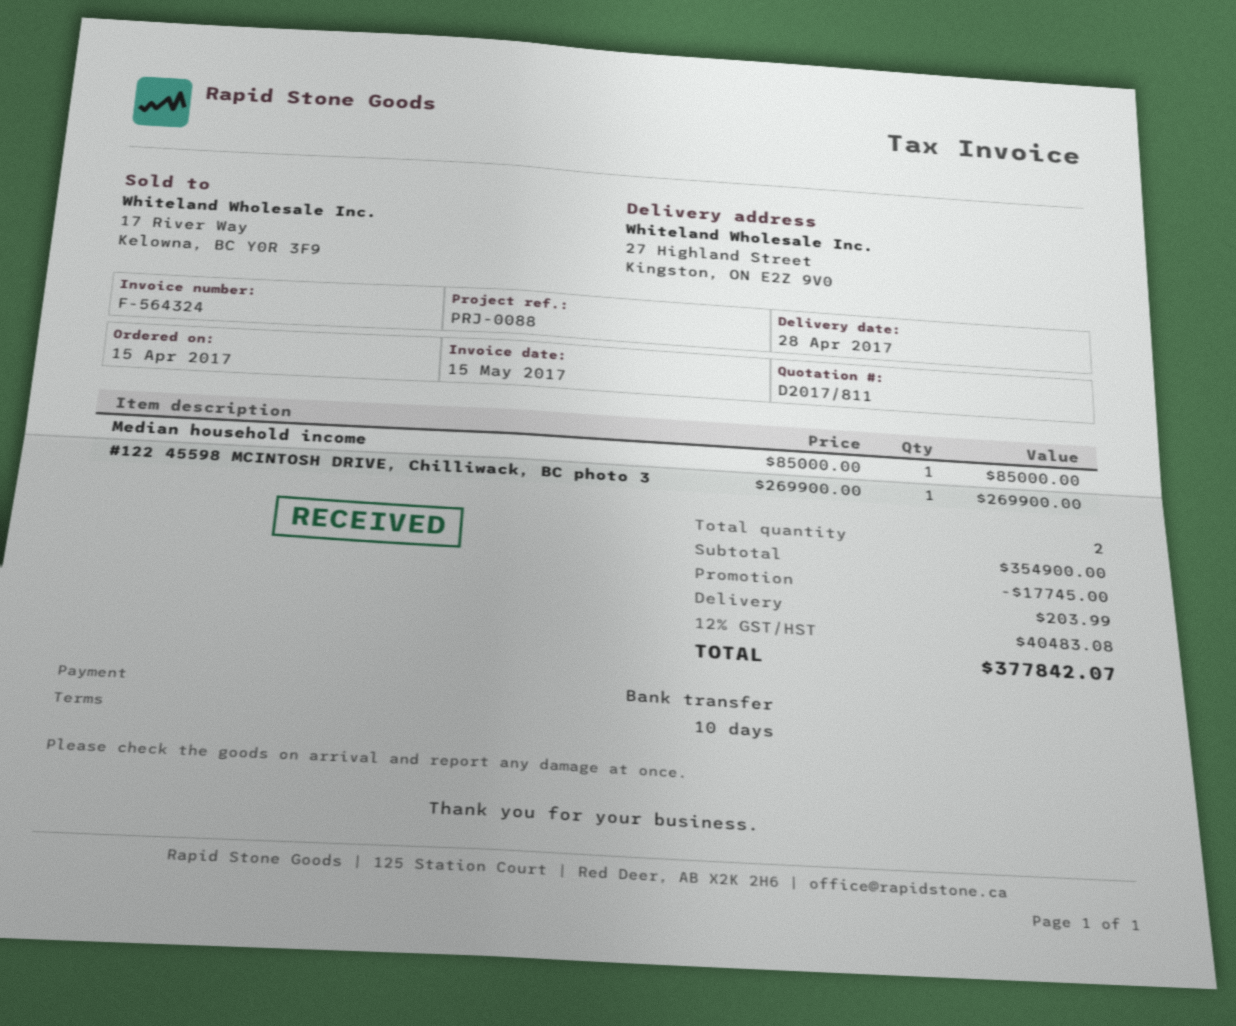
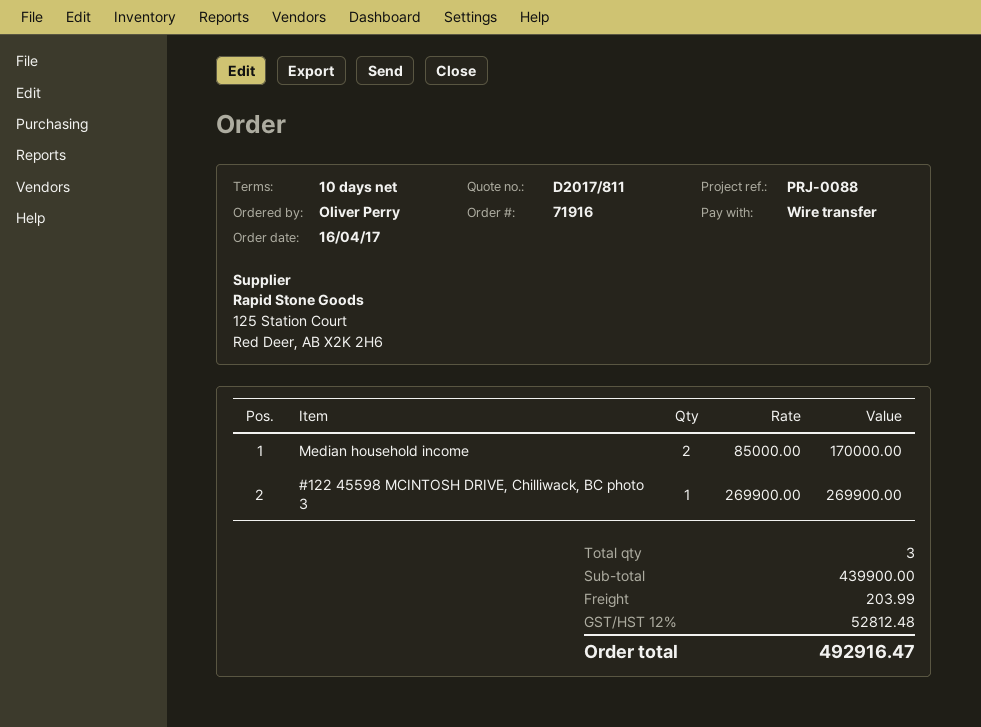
order date: 2017-04-15 -> 2017-04-16
Median household income: 1 x 85000.00 = 85000.00 -> 2 x 85000.00 = 170000.00
total quantity: 2 -> 3
subtotal: 354900.00 -> 439900.00
discount: 17745.00 -> none
tax: 12% = 40483.08 -> 12% = 52812.48
total: 377842.07 -> 492916.47

